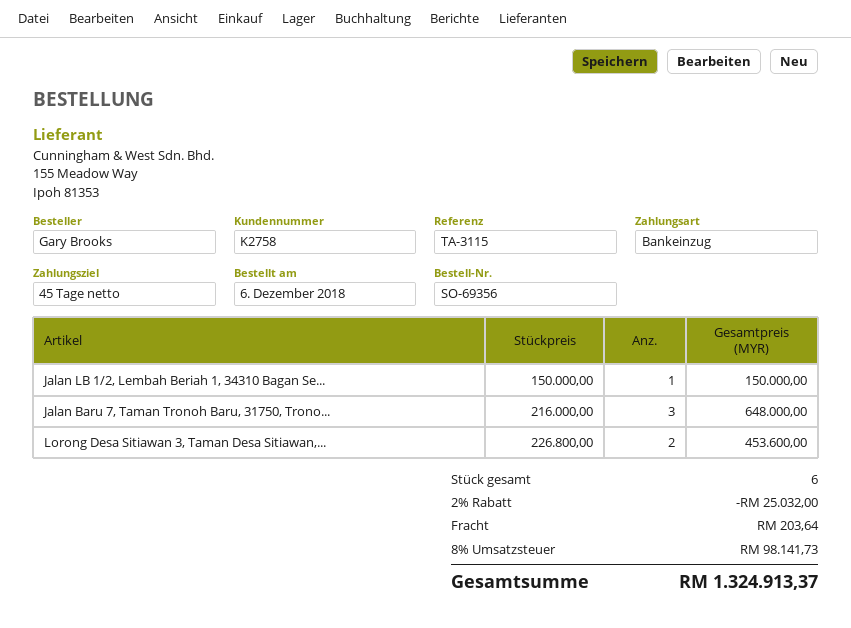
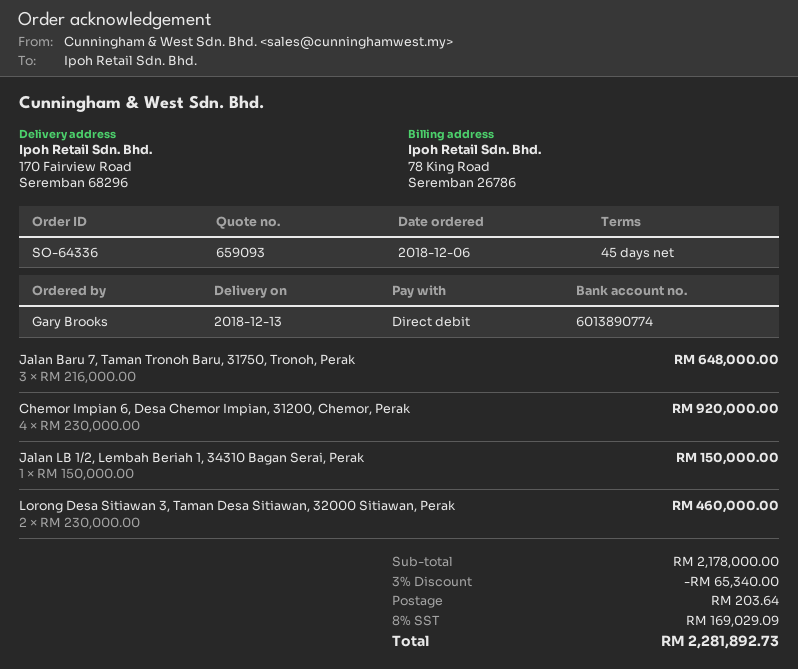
order number: SO-69356 -> SO-64336
Lorong Desa Sitiawan 3, Taman Desa Sitiawan,...: 2 x 226800.00 = 453600.00 -> 2 x 230000.00 = 460000.00
Chemor Impian 6, Desa Chemor Impian, 31200, Chemor, Perak: none -> 4 x 230000.00 = 920000.00
discount: 2% = 25032.00 -> 3% = 65340.00
tax: 8% = 98141.73 -> 8% = 169029.09
total: 1324913.37 -> 2281892.73

